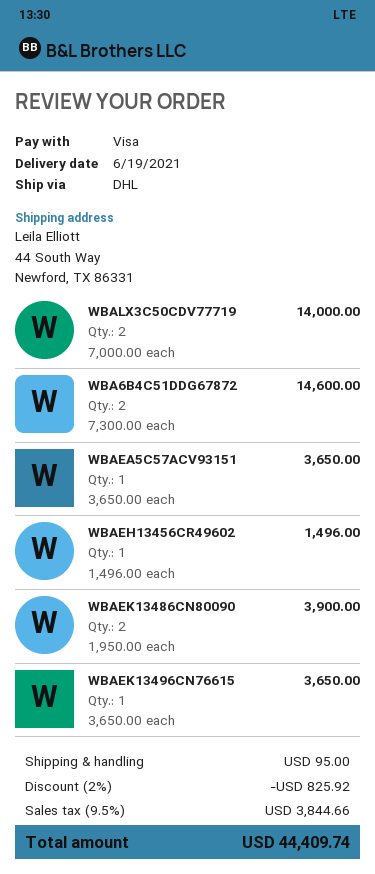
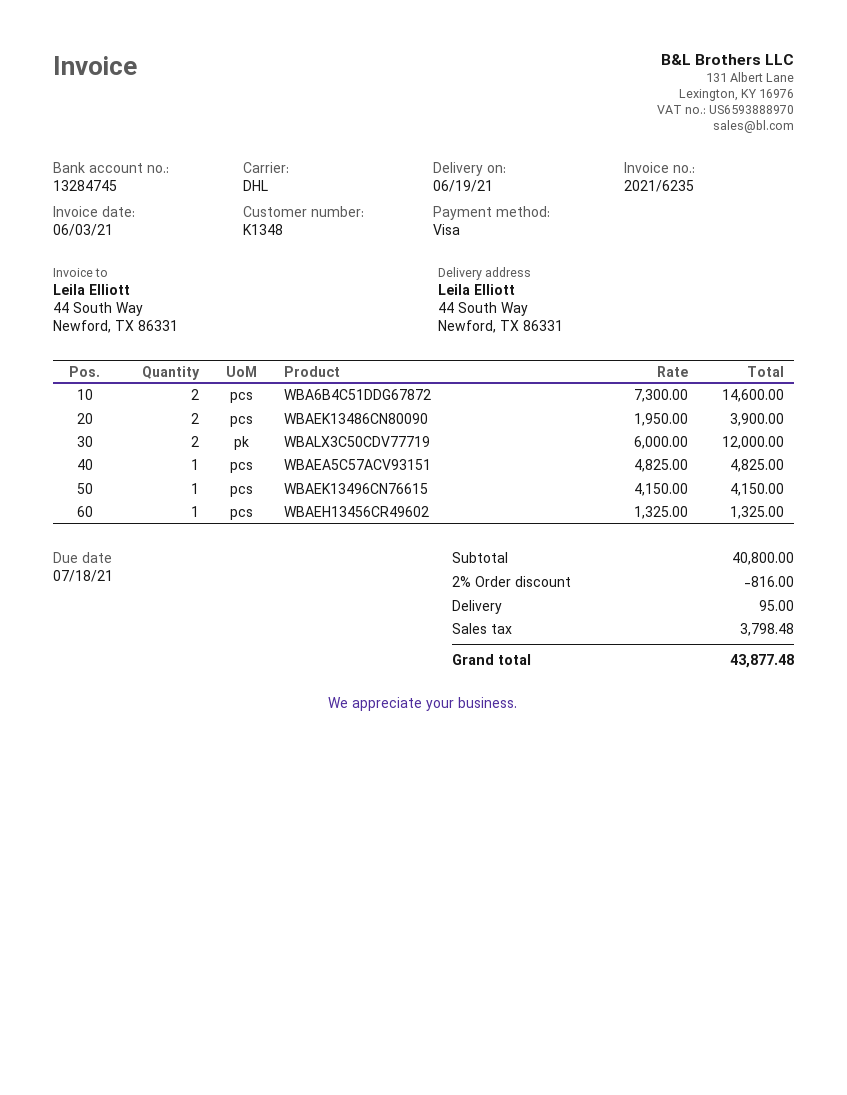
WBALX3C50CDV77719: 2 x 7000.00 = 14000.00 -> 2 x 6000.00 = 12000.00
WBAEA5C57ACV93151: 1 x 3650.00 = 3650.00 -> 1 x 4825.00 = 4825.00
WBAEH13456CR49602: 1 x 1496.00 = 1496.00 -> 1 x 1325.00 = 1325.00
WBAEK13496CN76615: 1 x 3650.00 = 3650.00 -> 1 x 4150.00 = 4150.00
discount: 2% = 825.92 -> 2% = 816.00
tax: 3844.66 -> 3798.48
total: 44409.74 -> 43877.48

